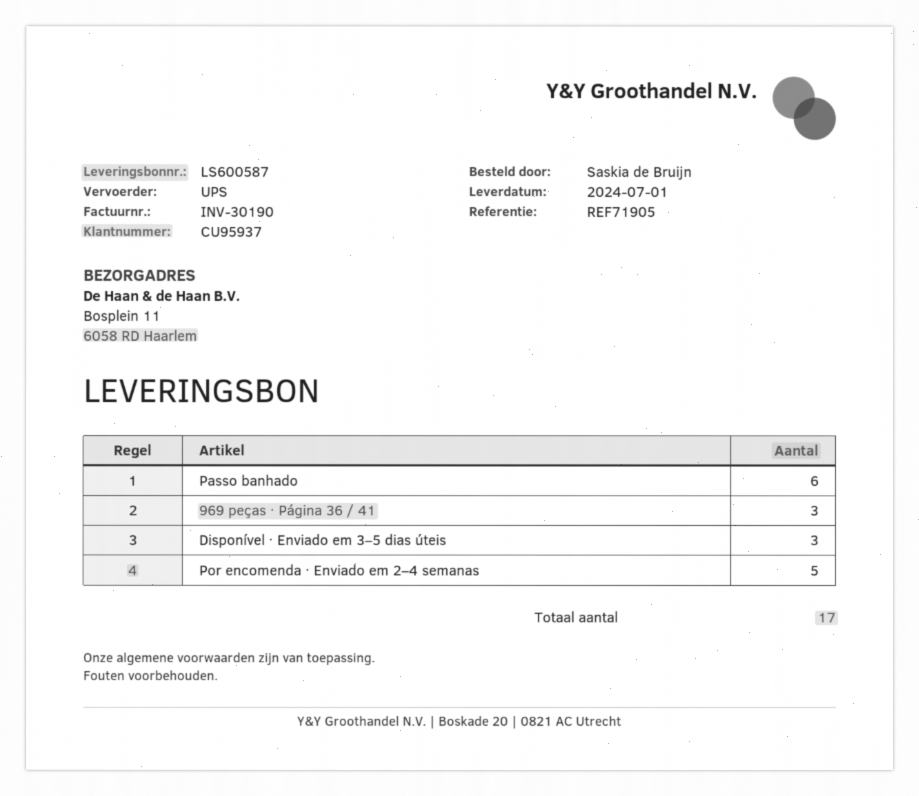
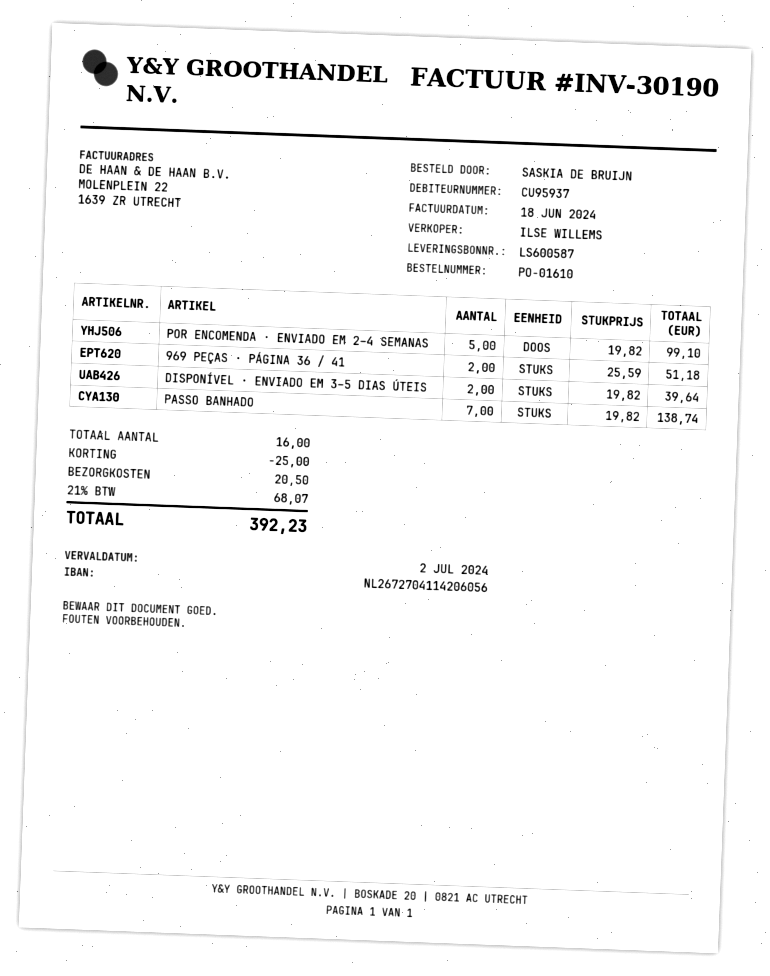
Passo banhado: 6 -> 7
969 peças · Página 36 / 41: 3 -> 2
Disponível · Enviado em 3–5 dias úteis: 3 -> 2
total quantity: 17 -> 16

